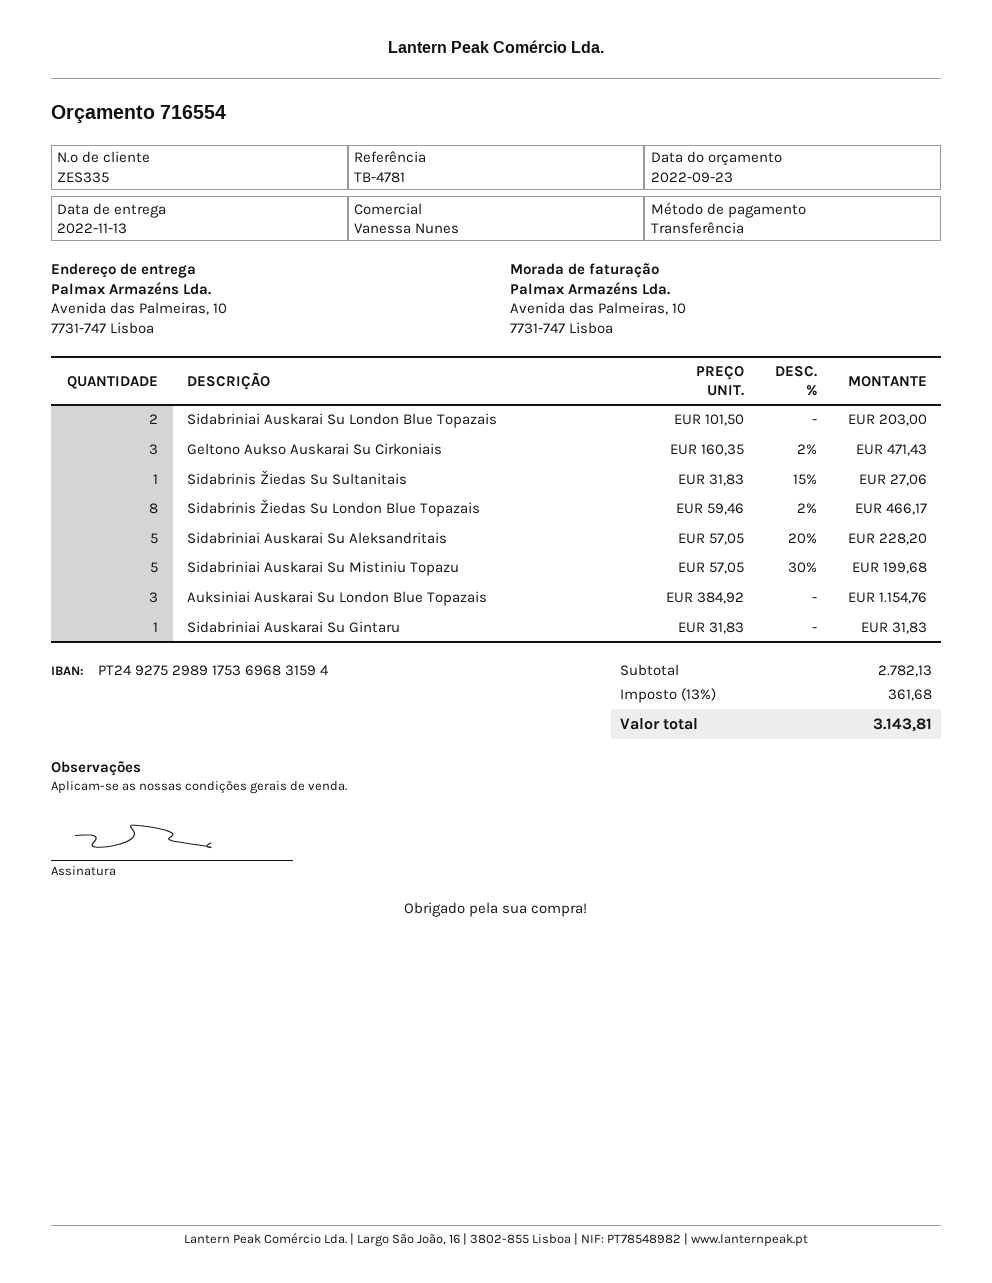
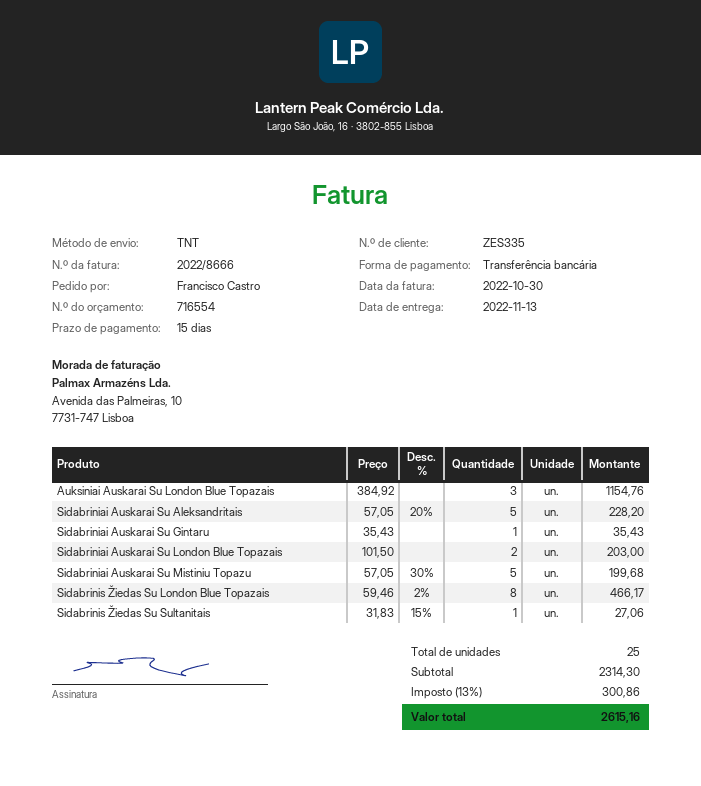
Geltono Aukso Auskarai Su Cirkoniais: 3 x 160.35 - 2% = 471.43 -> none
Sidabriniai Auskarai Su Gintaru: 1 x 31.83 = 31.83 -> 1 x 35.43 = 35.43
subtotal: 2782.13 -> 2314.30
tax: 13% = 361.68 -> 13% = 300.86
total: 3143.81 -> 2615.16

